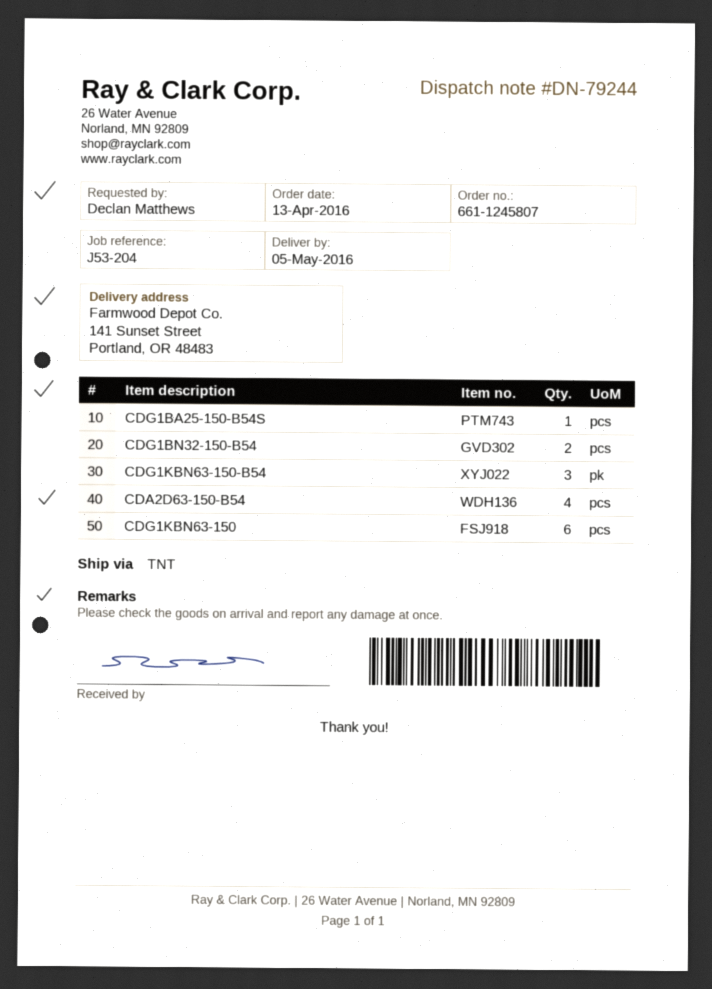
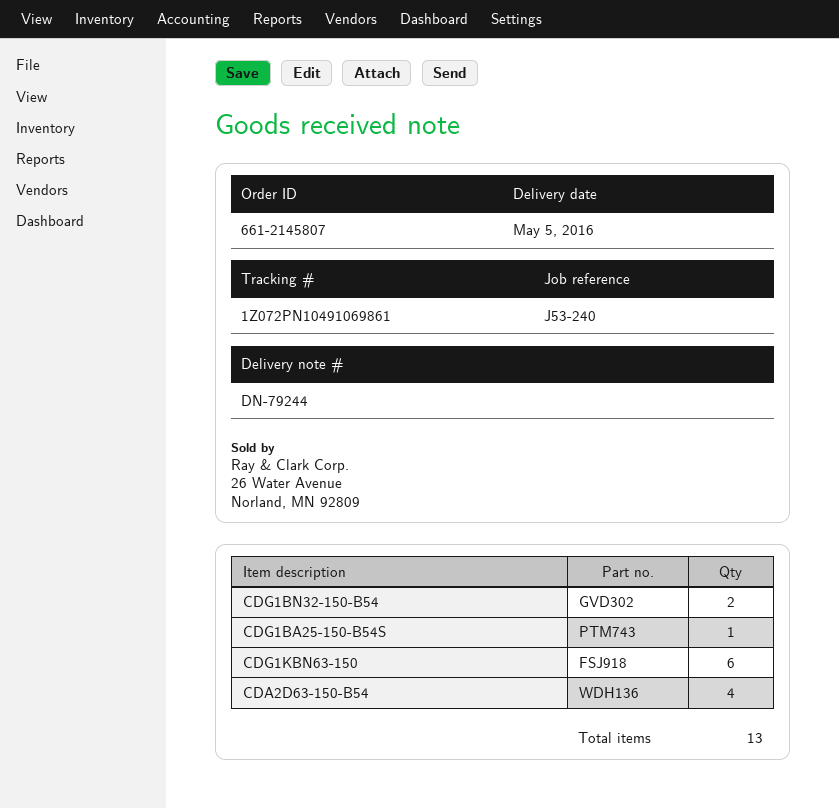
order number: 661-1245807 -> 661-2145807
reference: J53-204 -> J53-240
CDG1KBN63-150-B54: 3 -> none

